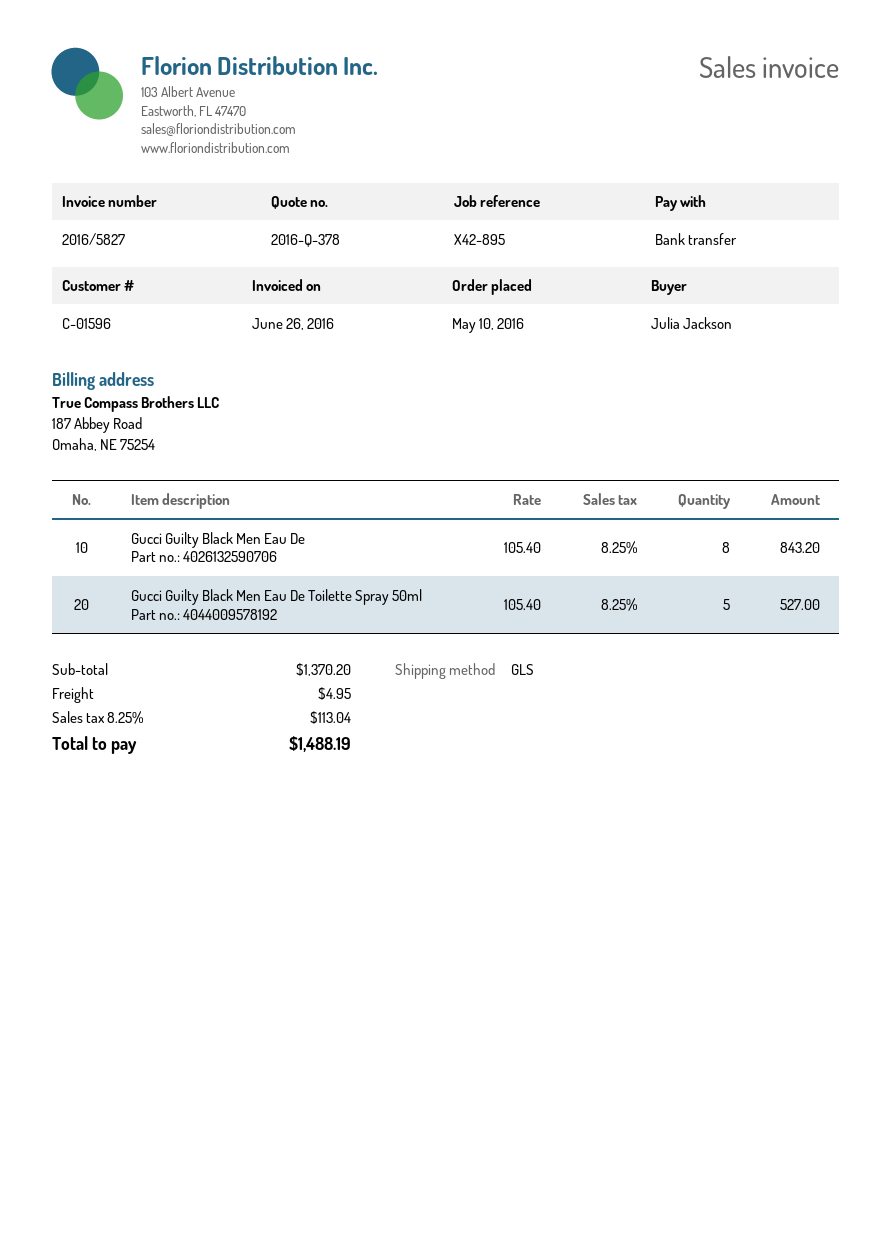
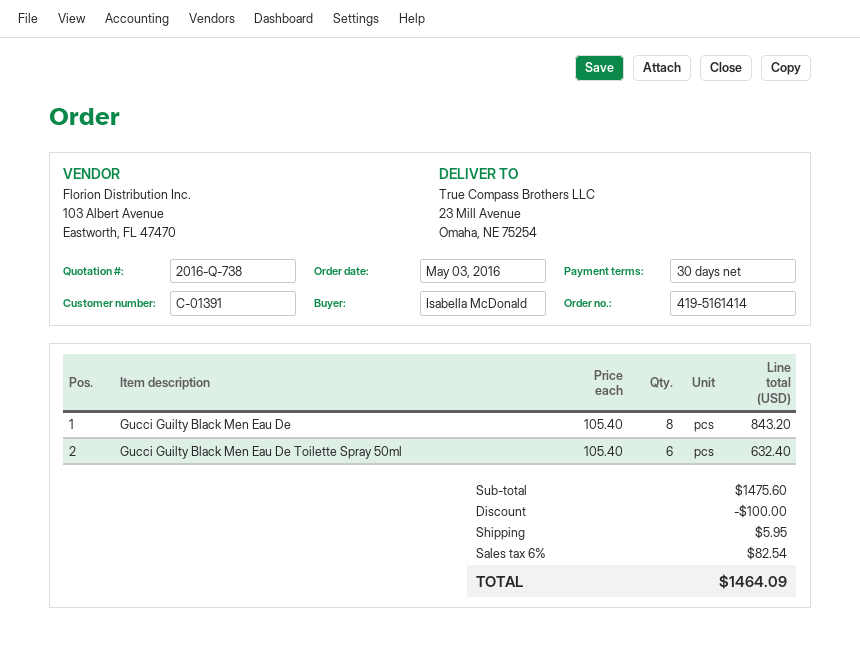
quote number: 2016-Q-378 -> 2016-Q-738
order date: 2016-05-10 -> 2016-05-03
customer number: C-01596 -> C-01391
ordered by: Julia Jackson -> Isabella McDonald
Gucci Guilty Black Men Eau De Toilette Spray 50ml: 5 x 105.40 = 527.00 -> 6 x 105.40 = 632.40
subtotal: 1370.20 -> 1475.60
discount: none -> 100.00
shipping: 4.95 -> 5.95
tax: 8.25% = 113.04 -> 6% = 82.54
total: 1488.19 -> 1464.09

